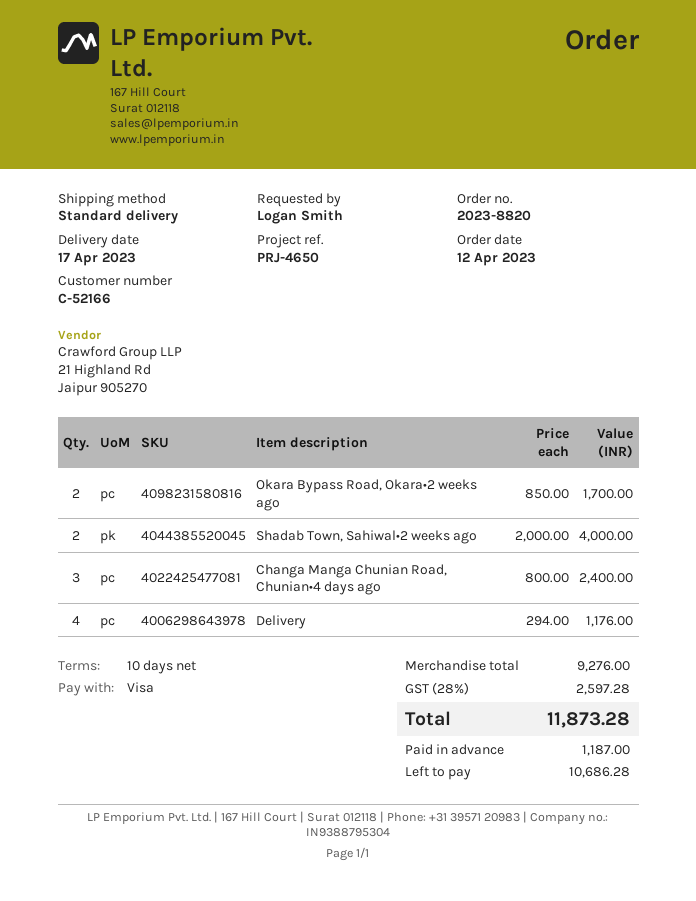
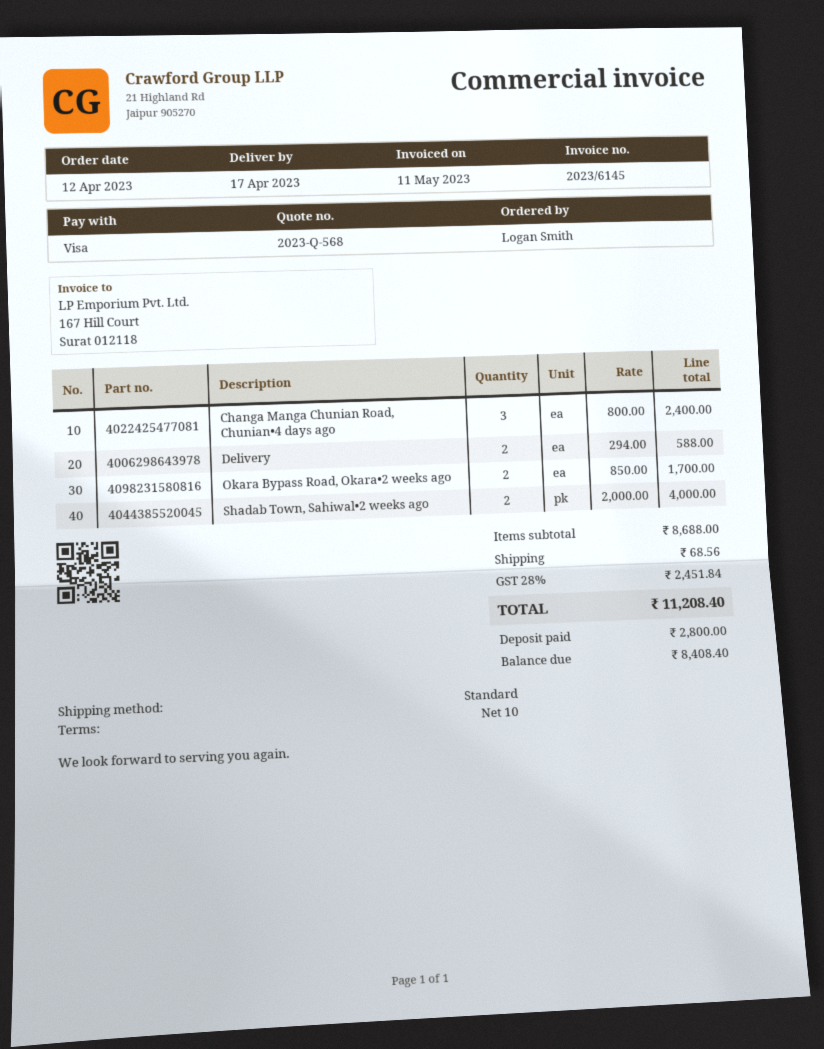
Delivery: 4 x 294.00 = 1176.00 -> 2 x 294.00 = 588.00
subtotal: 9276.00 -> 8688.00
shipping: none -> 68.56
tax: 28% = 2597.28 -> 28% = 2451.84
total: 11873.28 -> 11208.40
deposit: 1187.00 -> 2800.00
balance: 10686.28 -> 8408.40

